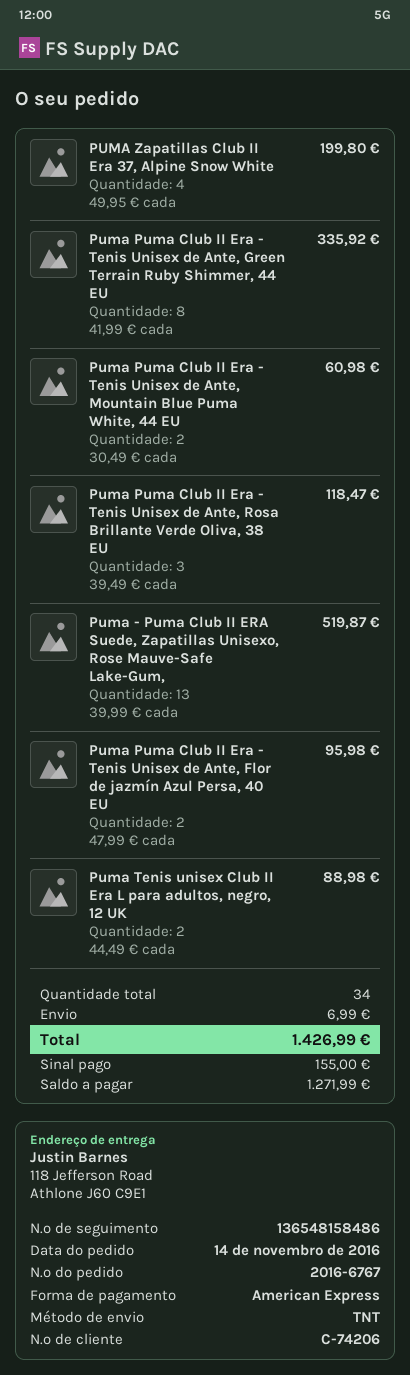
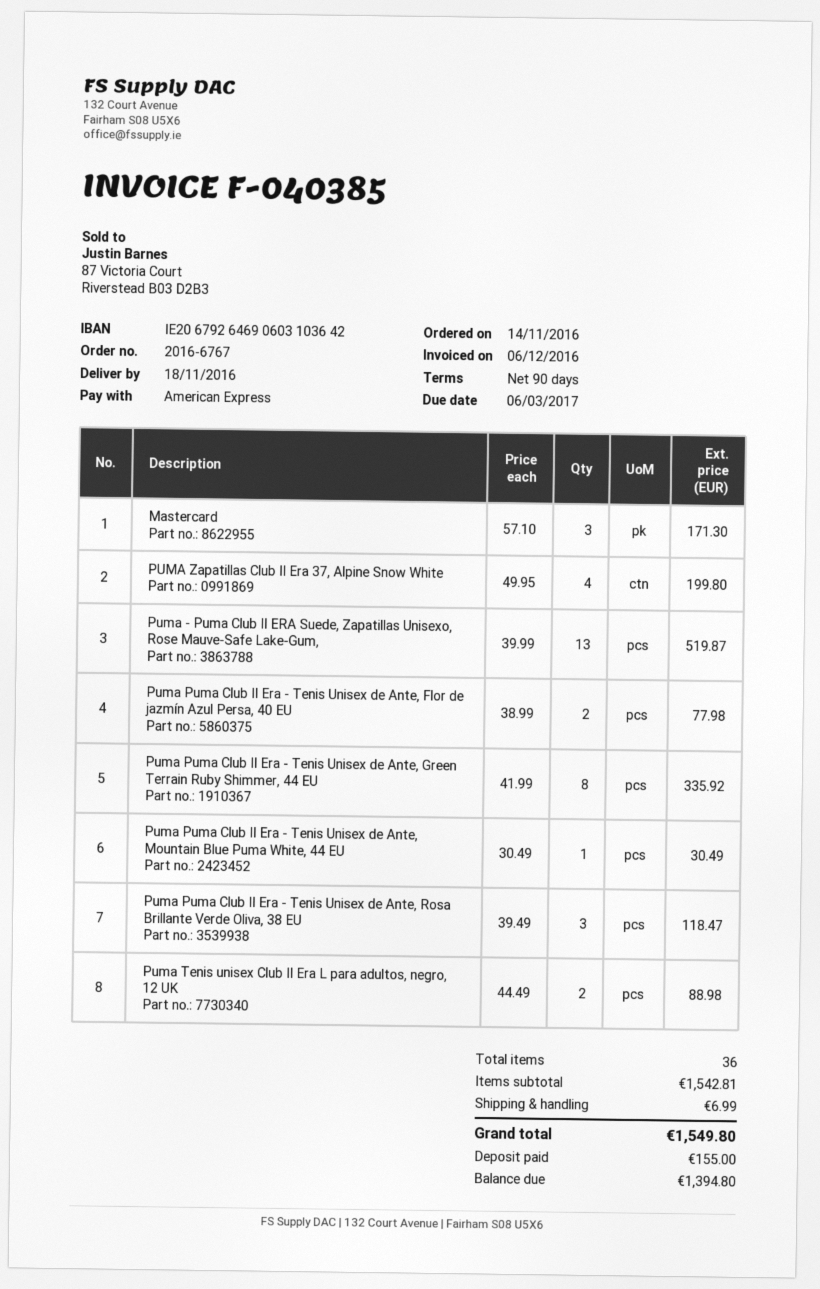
Puma Puma Club II Era - Tenis Unisex de Ante, Mountain Blue Puma White, 44 EU: 2 x 30.49 = 60.98 -> 1 x 30.49 = 30.49
Puma Puma Club II Era - Tenis Unisex de Ante, Flor de jazmín Azul Persa, 40 EU: 2 x 47.99 = 95.98 -> 2 x 38.99 = 77.98
Mastercard: none -> 3 x 57.10 = 171.30
total quantity: 34 -> 36
total: 1426.99 -> 1549.80
balance: 1271.99 -> 1394.80

